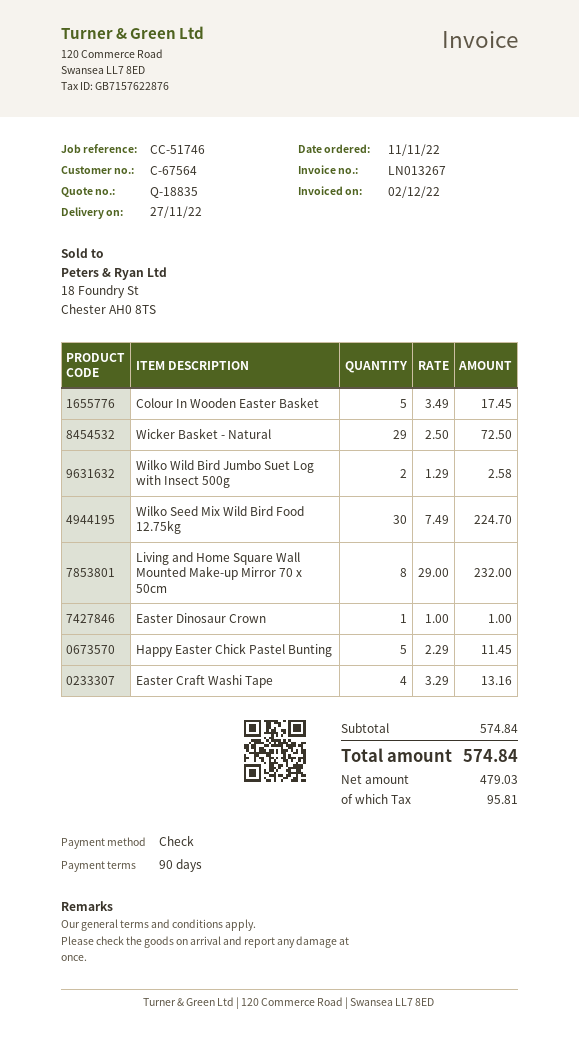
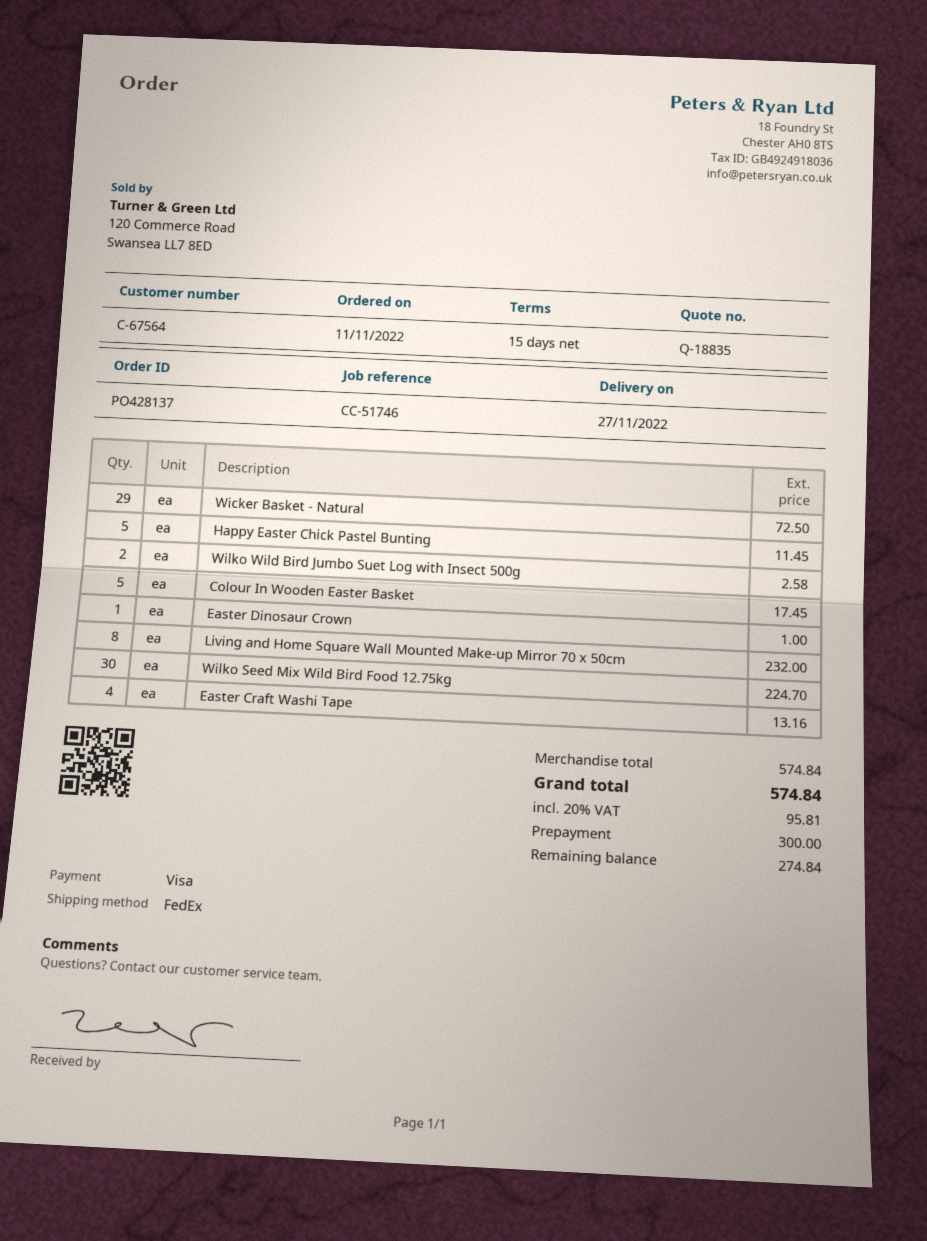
payment terms: 90 days -> 15 days
payment method: cheque -> Visa

